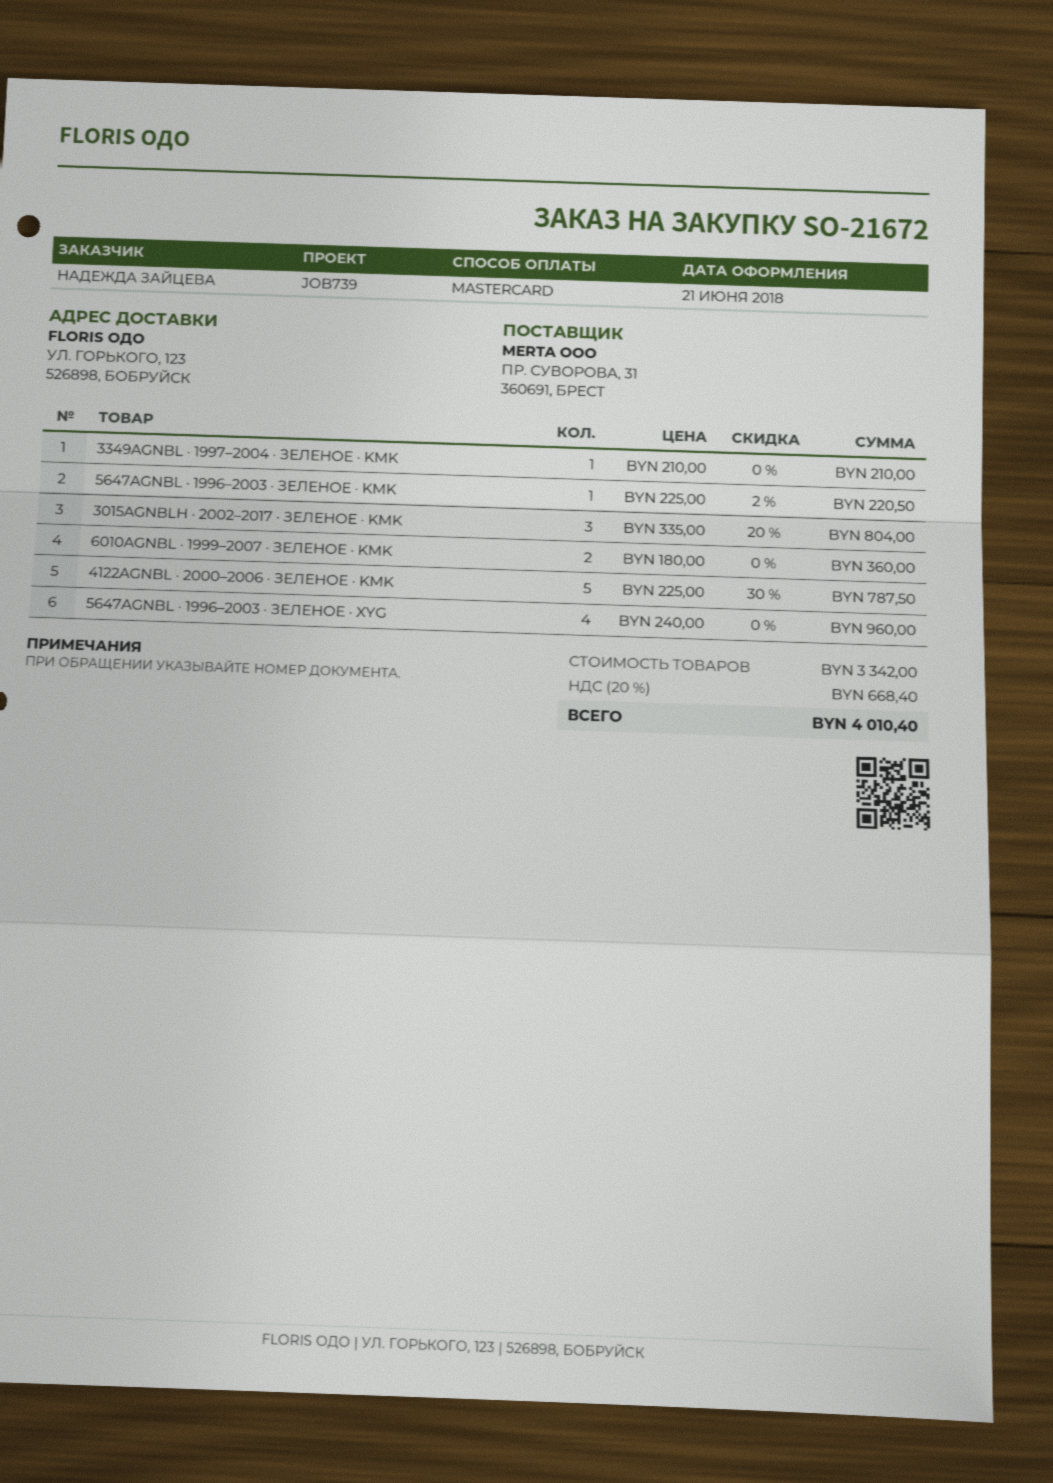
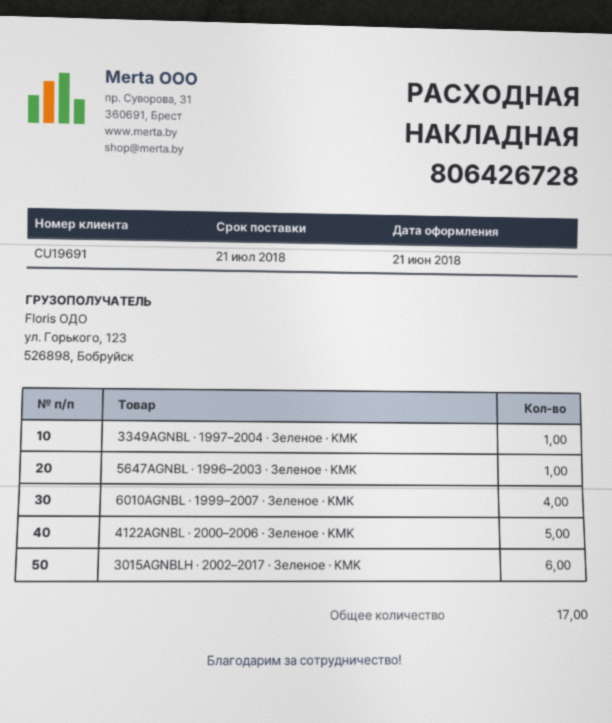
3015AGNBLH · 2002–2017 · ЗЕЛЕНОЕ · KMK: 3 -> 6
6010AGNBL · 1999–2007 · ЗЕЛЕНОЕ · KMK: 2 -> 4
5647AGNBL · 1996–2003 · ЗЕЛЕНОЕ · XYG: 4 -> none

